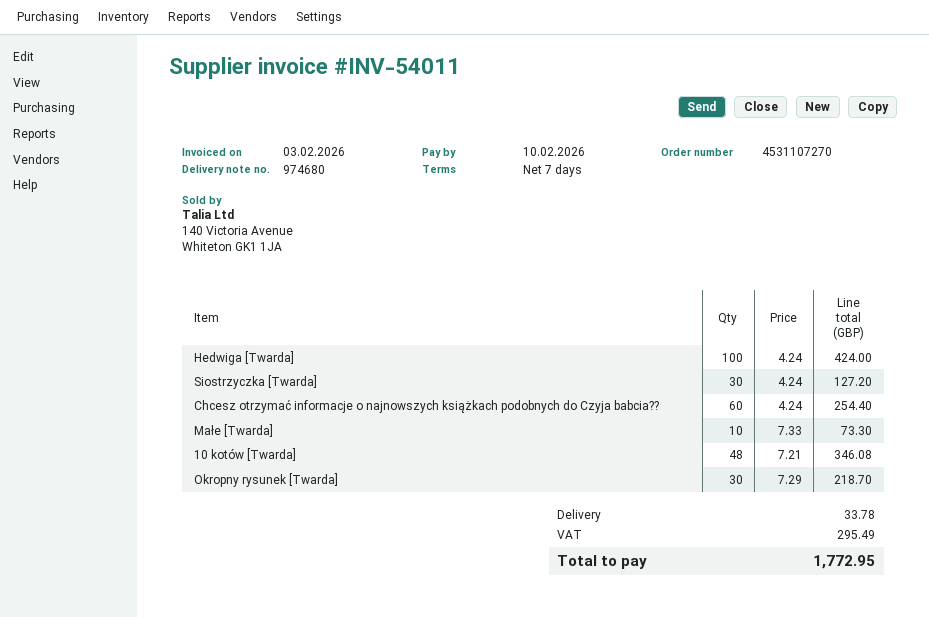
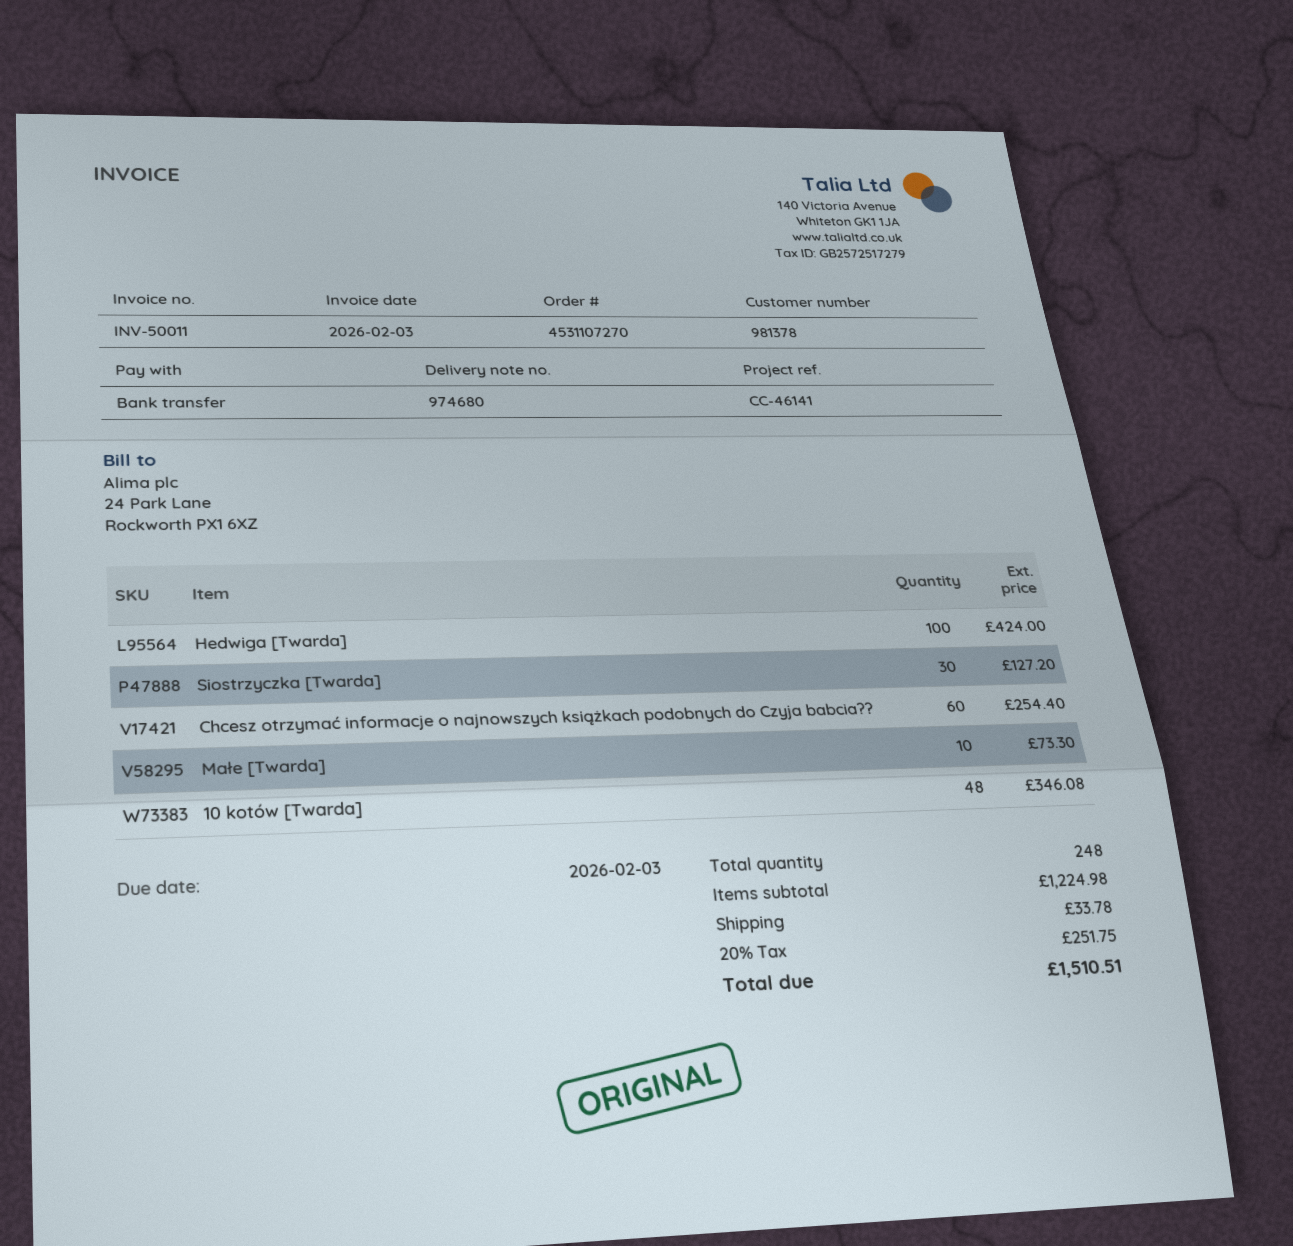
invoice number: INV-54011 -> INV-50011
due date: 2026-02-10 -> 2026-02-03
Okropny rysunek [Twarda]: 30 for 218.70 -> none
tax: 295.49 -> 251.75
total: 1772.95 -> 1510.51

